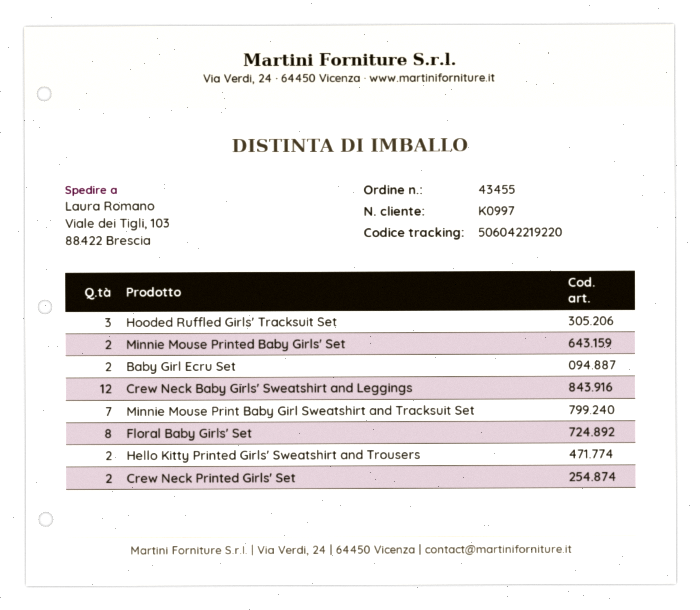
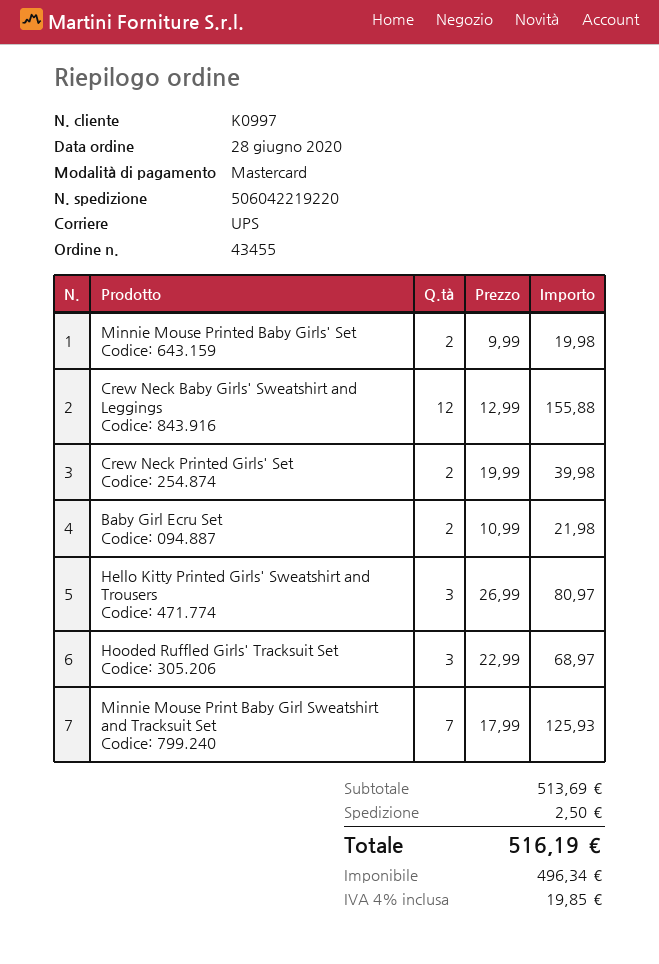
Floral Baby Girls' Set: 8 -> none
Hello Kitty Printed Girls' Sweatshirt and Trousers: 2 -> 3

